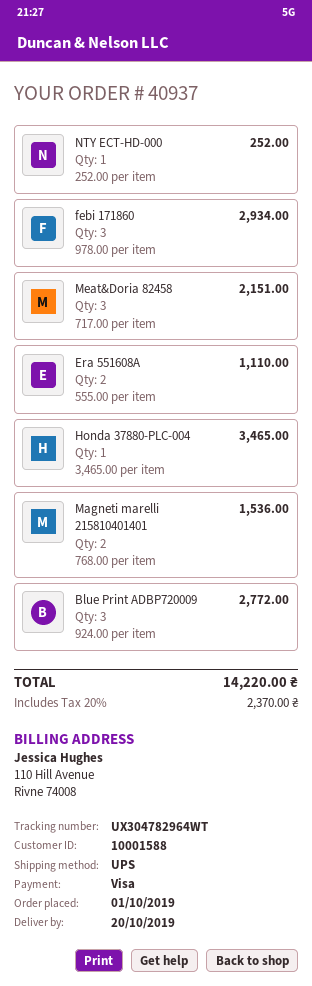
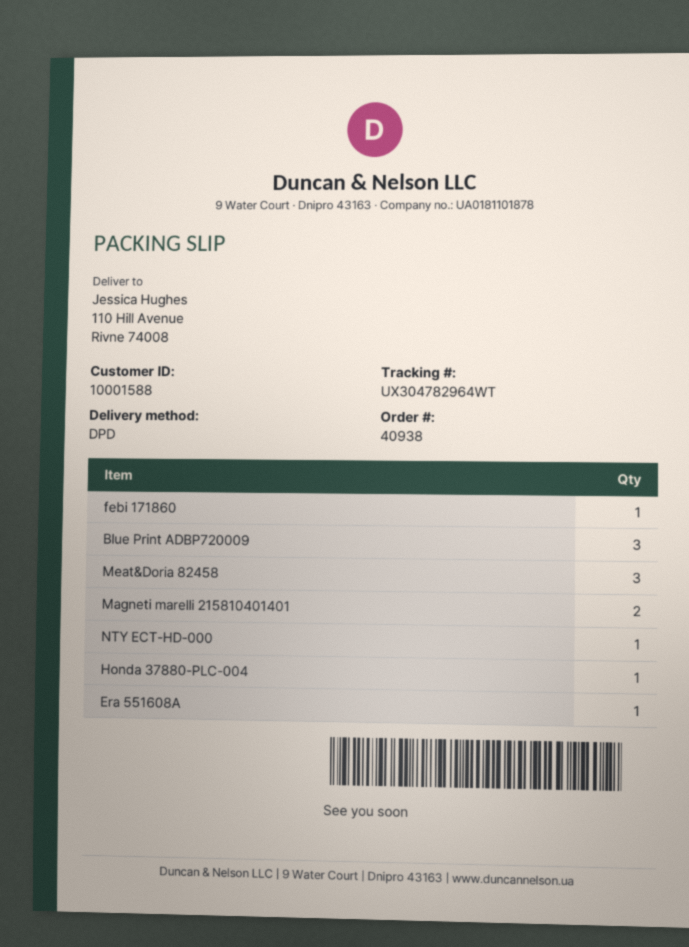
order number: 40937 -> 40938
shipping method: UPS -> DPD
febi 171860: 3 -> 1
Era 551608A: 2 -> 1

